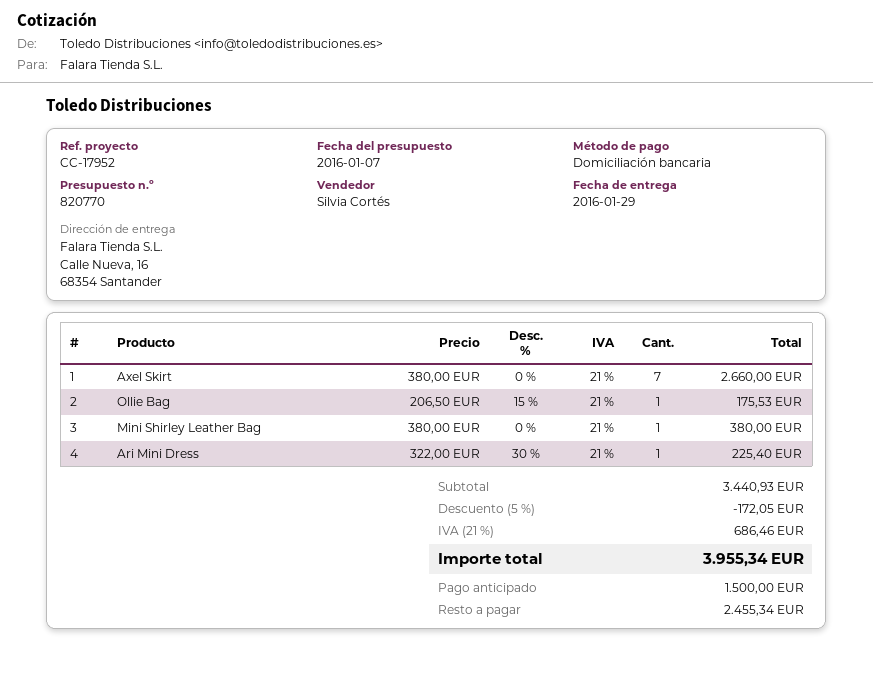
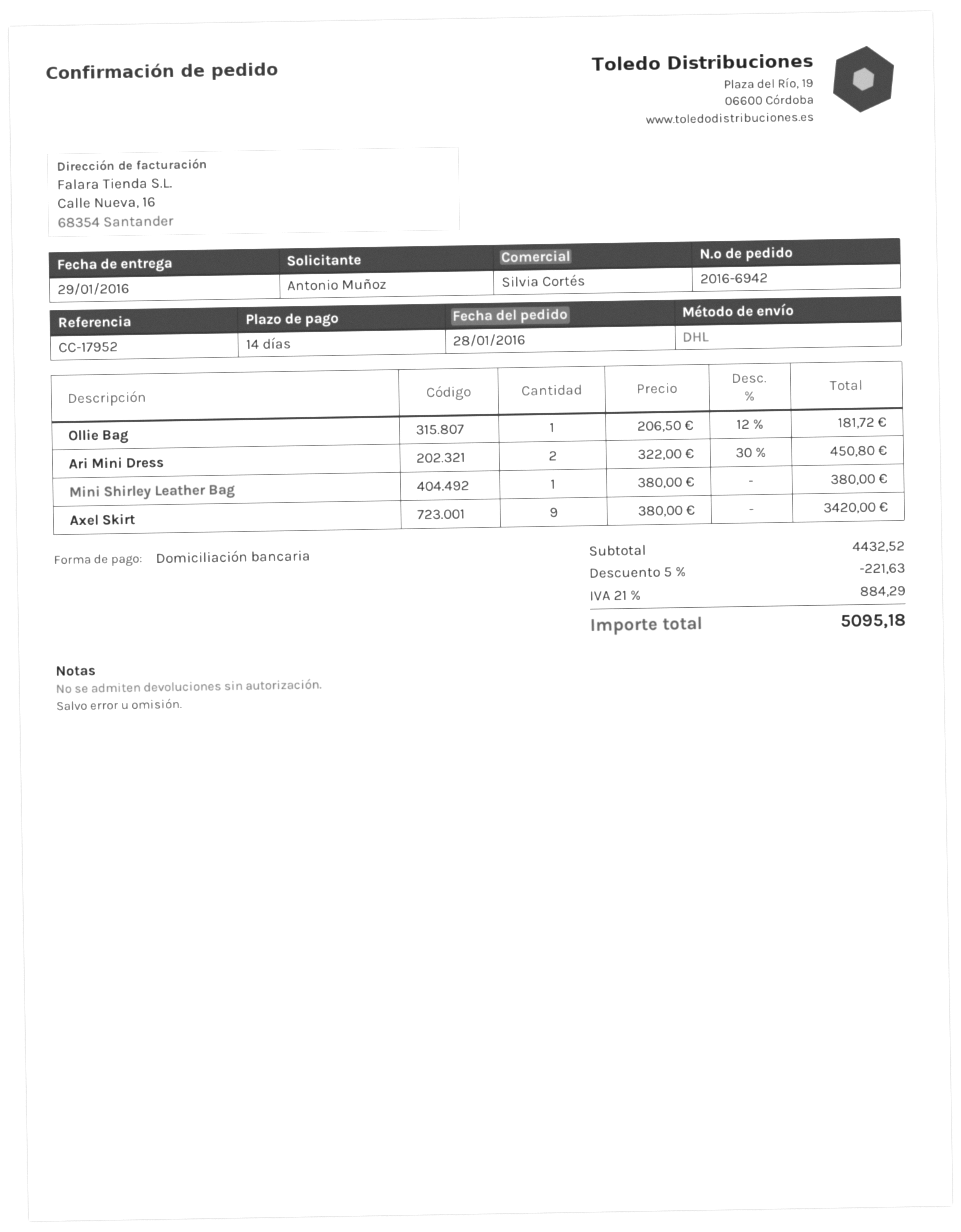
Axel Skirt: 7 x 380.00 = 2660.00 -> 9 x 380.00 = 3420.00
Ollie Bag: 1 x 206.50 - 15% = 175.53 -> 1 x 206.50 - 12% = 181.72
Ari Mini Dress: 1 x 322.00 - 30% = 225.40 -> 2 x 322.00 - 30% = 450.80
subtotal: 3440.93 -> 4432.52
discount: 5% = 172.05 -> 5% = 221.63
tax: 21% = 686.46 -> 21% = 884.29
total: 3955.34 -> 5095.18

